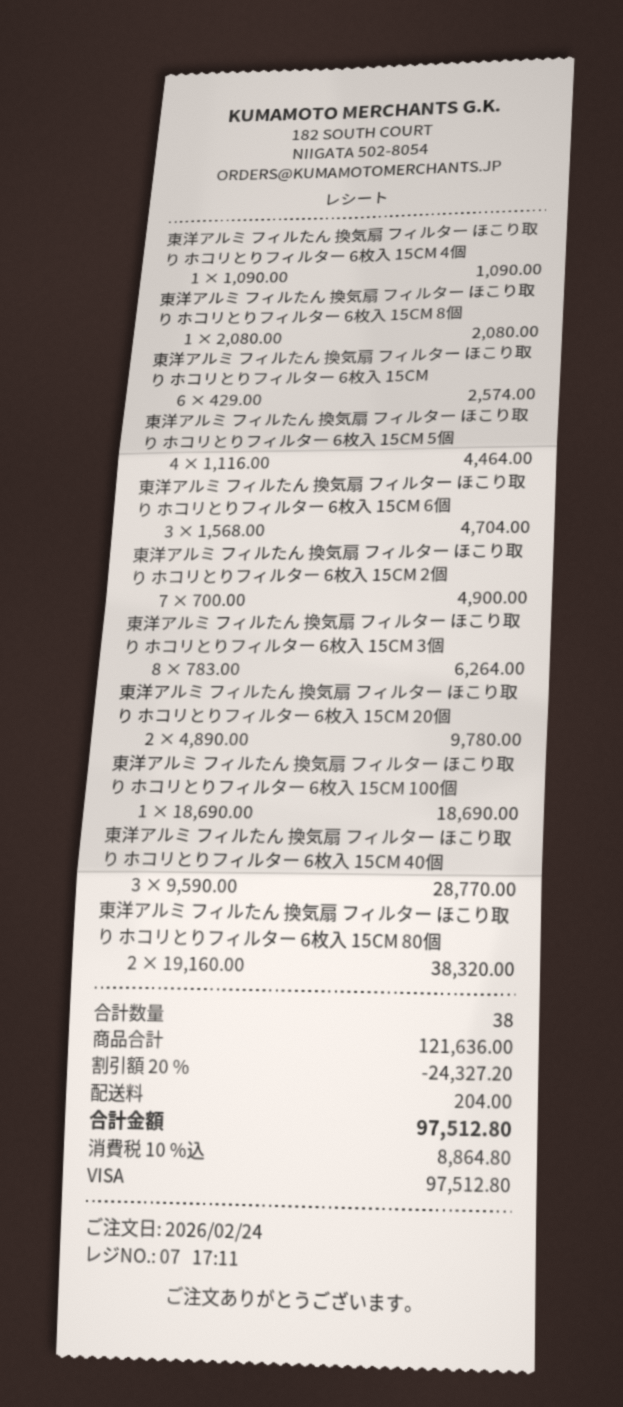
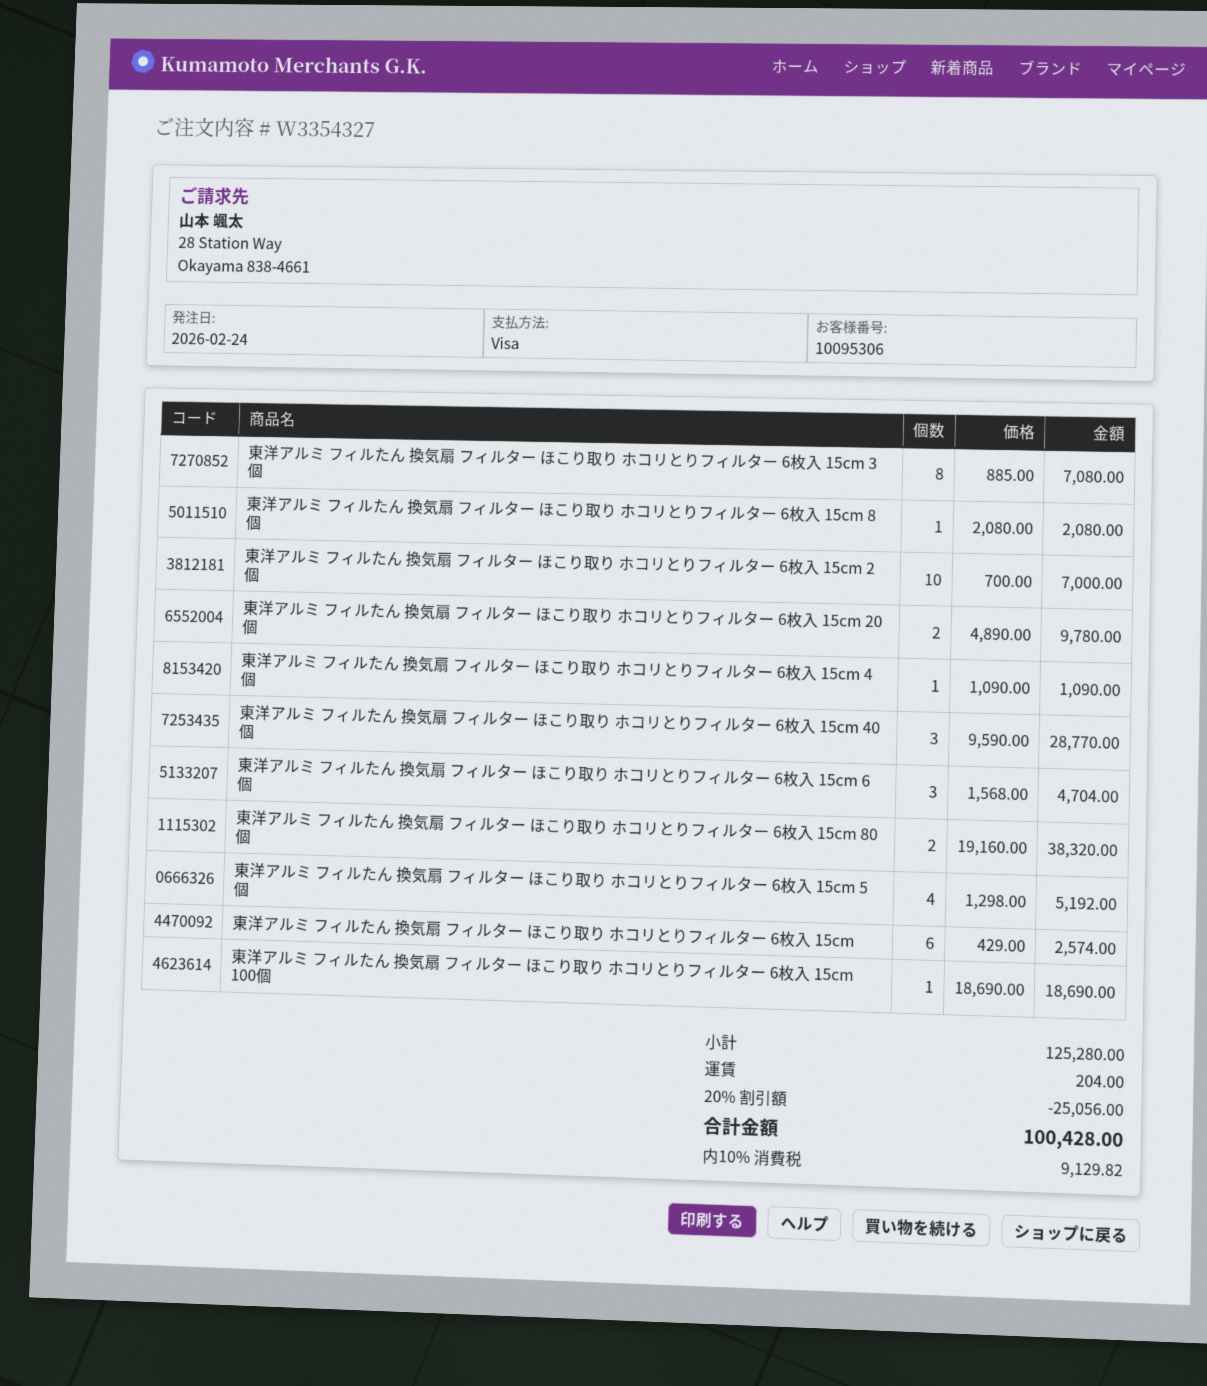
東洋アルミ フィルたん 換気扇 フィルター ほこり取り ホコリとりフィルター 6枚入 15CM 5個: 4 x 1116.00 = 4464.00 -> 4 x 1298.00 = 5192.00
東洋アルミ フィルたん 換気扇 フィルター ほこり取り ホコリとりフィルター 6枚入 15CM 2個: 7 x 700.00 = 4900.00 -> 10 x 700.00 = 7000.00
東洋アルミ フィルたん 換気扇 フィルター ほこり取り ホコリとりフィルター 6枚入 15CM 3個: 8 x 783.00 = 6264.00 -> 8 x 885.00 = 7080.00
subtotal: 121636.00 -> 125280.00
discount: 20% = 24327.20 -> 20% = 25056.00
tax: 10% = 8864.80 -> 10% = 9129.82
total: 97512.80 -> 100428.00

